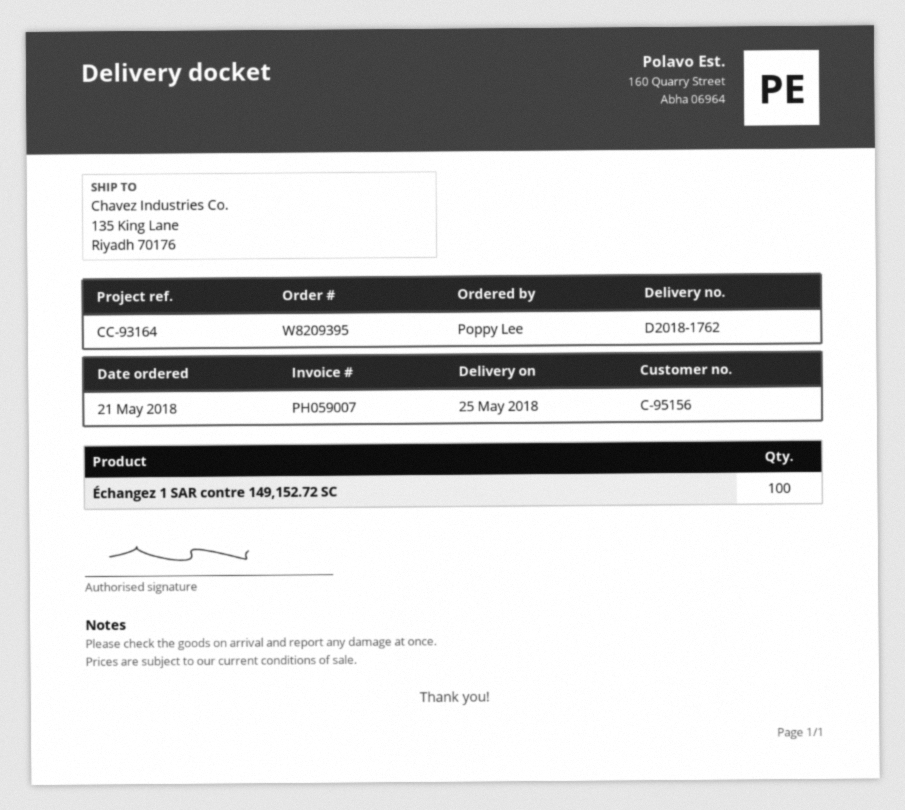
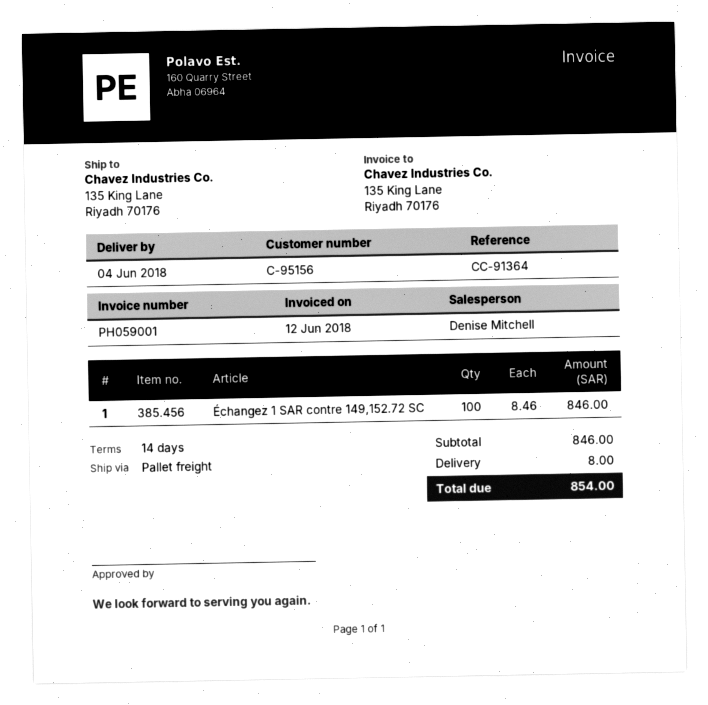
delivery date: 2018-05-25 -> 2018-06-04
invoice number: PH059007 -> PH059001
reference: CC-93164 -> CC-91364

